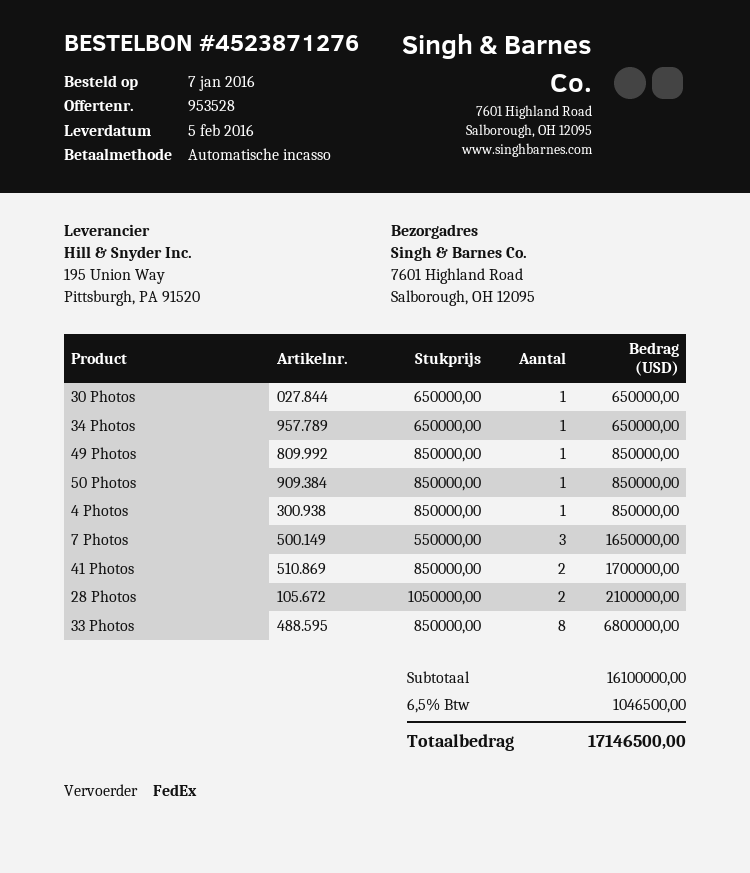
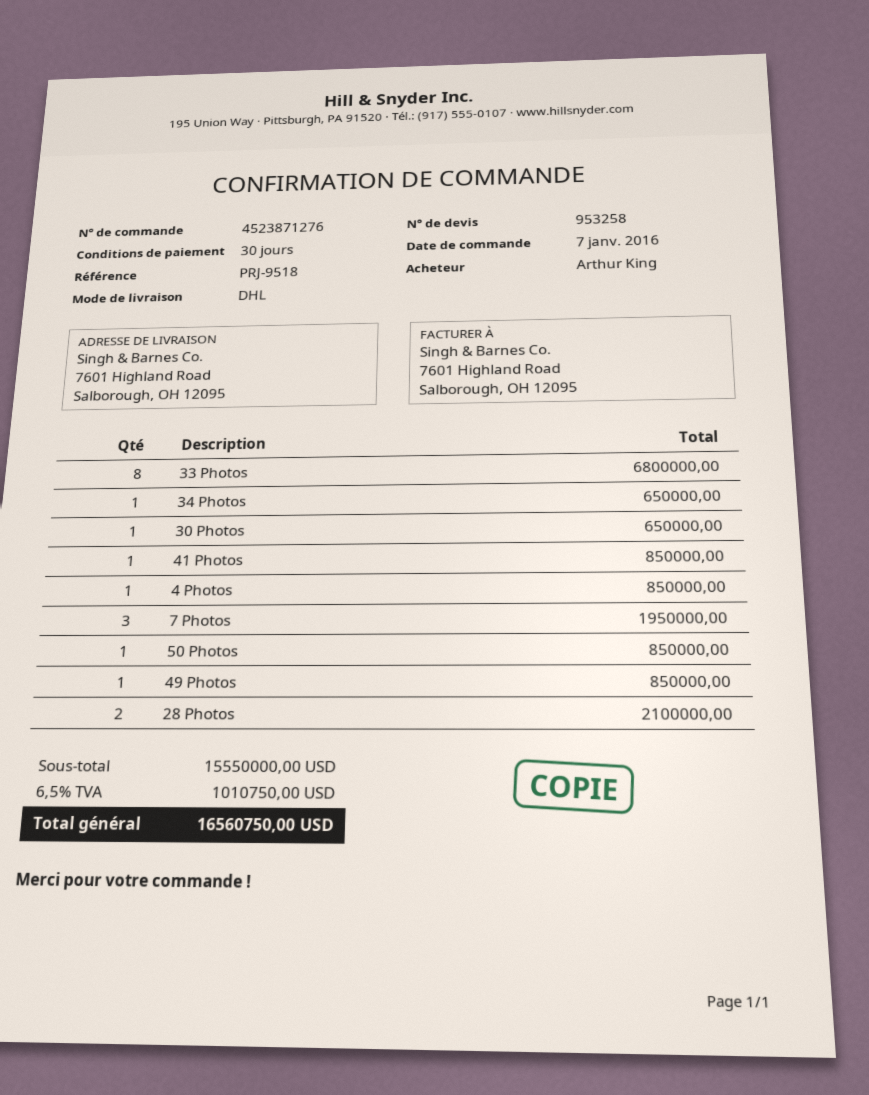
quote number: 953528 -> 953258
shipping method: FedEx -> DHL
7 Photos: 3 for 1650000.00 -> 3 for 1950000.00
41 Photos: 2 for 1700000.00 -> 1 for 850000.00
subtotal: 16100000.00 -> 15550000.00
tax: 6.5% = 1046500.00 -> 6.5% = 1010750.00
total: 17146500.00 -> 16560750.00

